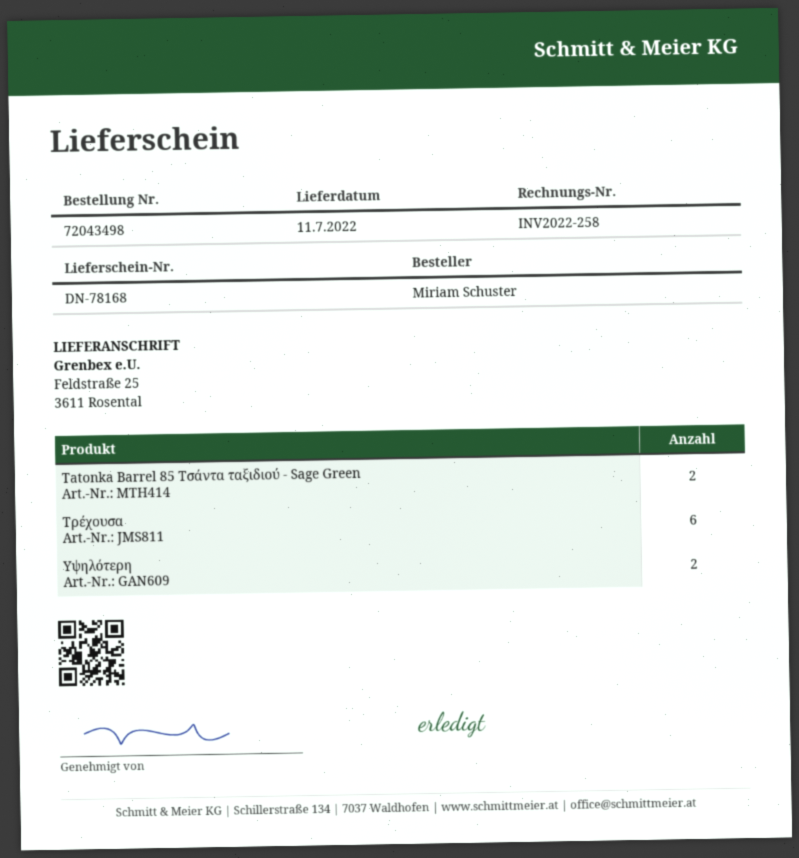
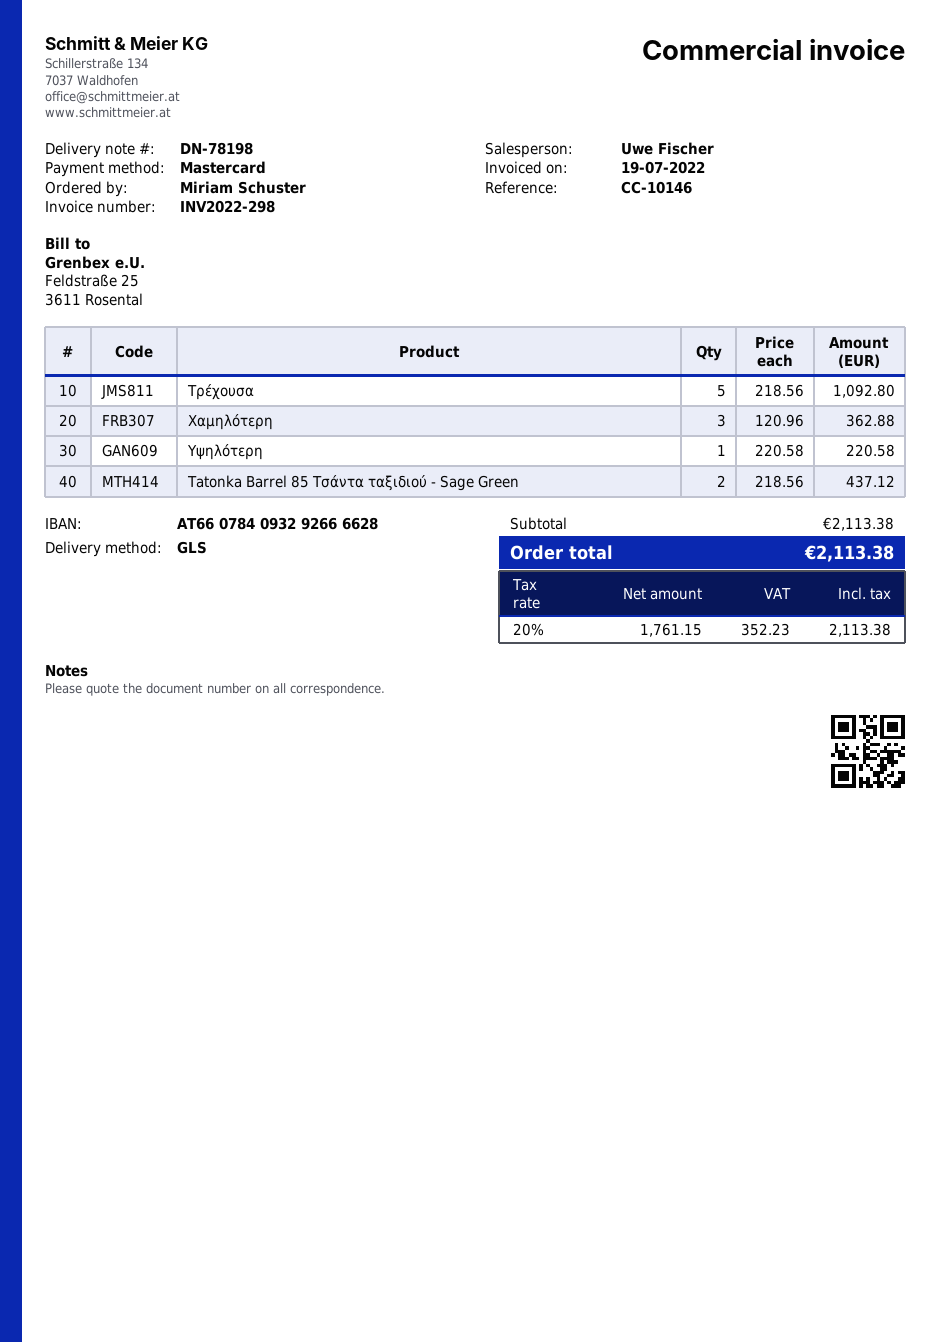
delivery note number: DN-78168 -> DN-78198
invoice number: INV2022-258 -> INV2022-298
Τρέχουσα: 6 -> 5
Υψηλότερη: 2 -> 1
Χαμηλότερη: none -> 3

